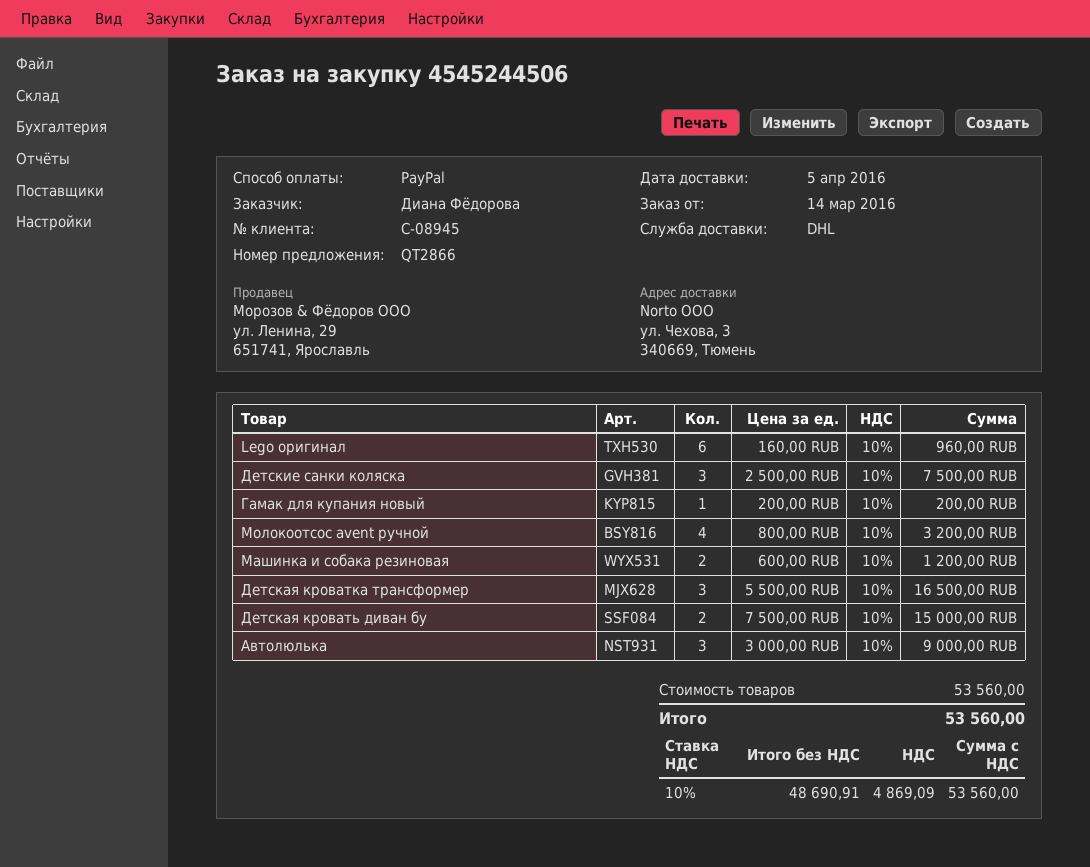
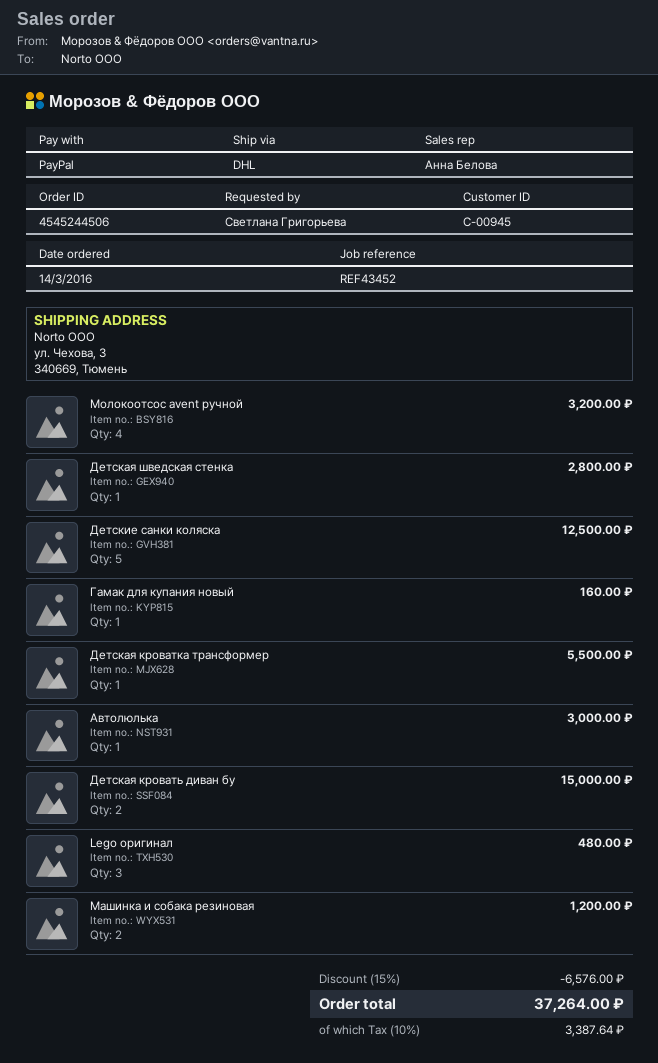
customer number: C-08945 -> C-00945
ordered by: Диана Фёдорова -> Светлана Григорьева
Lego оригинал: 6 for 960.00 -> 3 for 480.00
Детские санки коляска: 3 for 7500.00 -> 5 for 12500.00
Гамак для купания новый: 1 for 200.00 -> 1 for 160.00
Детская кроватка трансформер: 3 for 16500.00 -> 1 for 5500.00
Автолюлька: 3 for 9000.00 -> 1 for 3000.00
Детская шведская стенка: none -> 1 for 2800.00
discount: none -> 15% = 6576.00
tax: 10% = 4869.09 -> 10% = 3387.64
total: 53560.00 -> 37264.00

